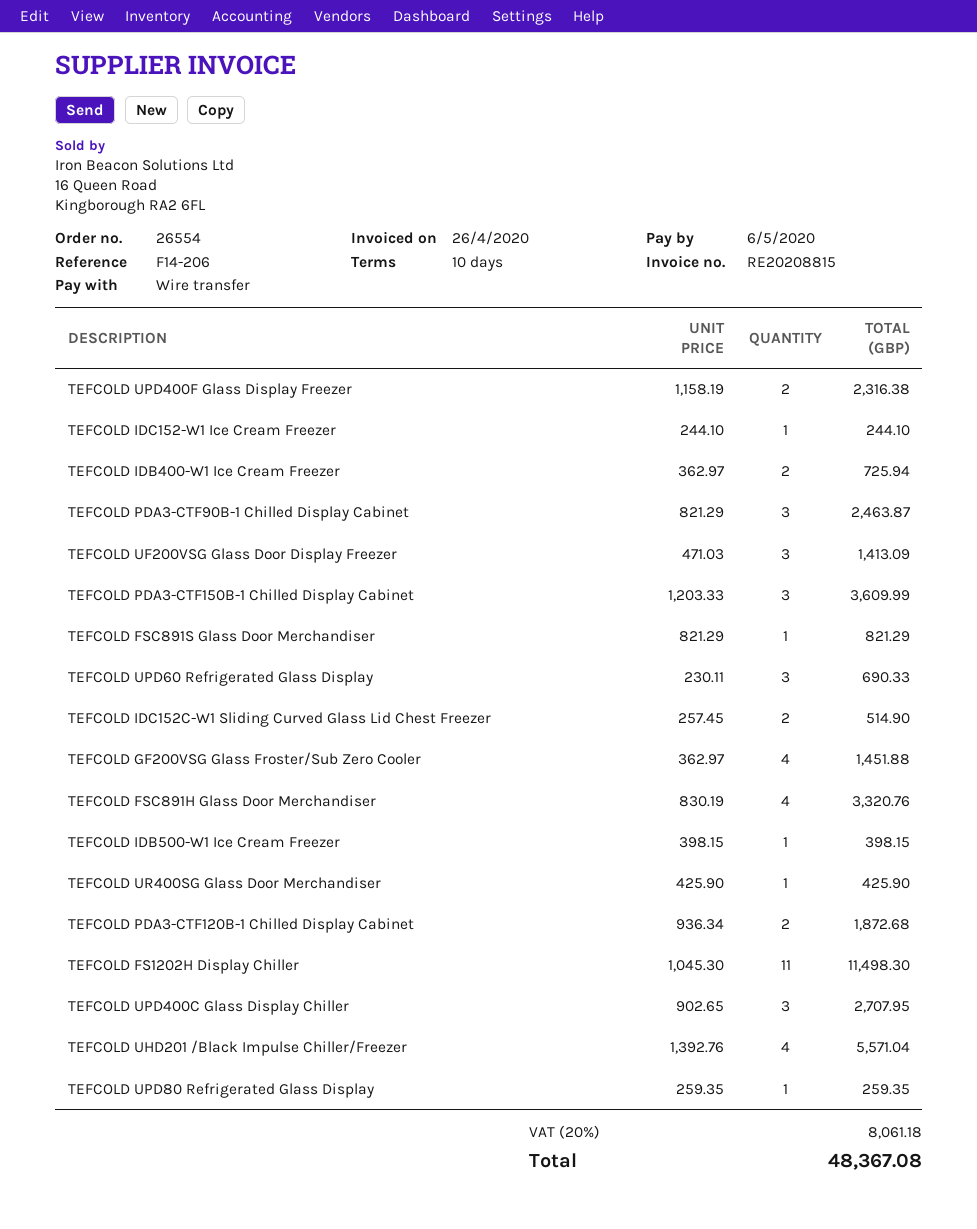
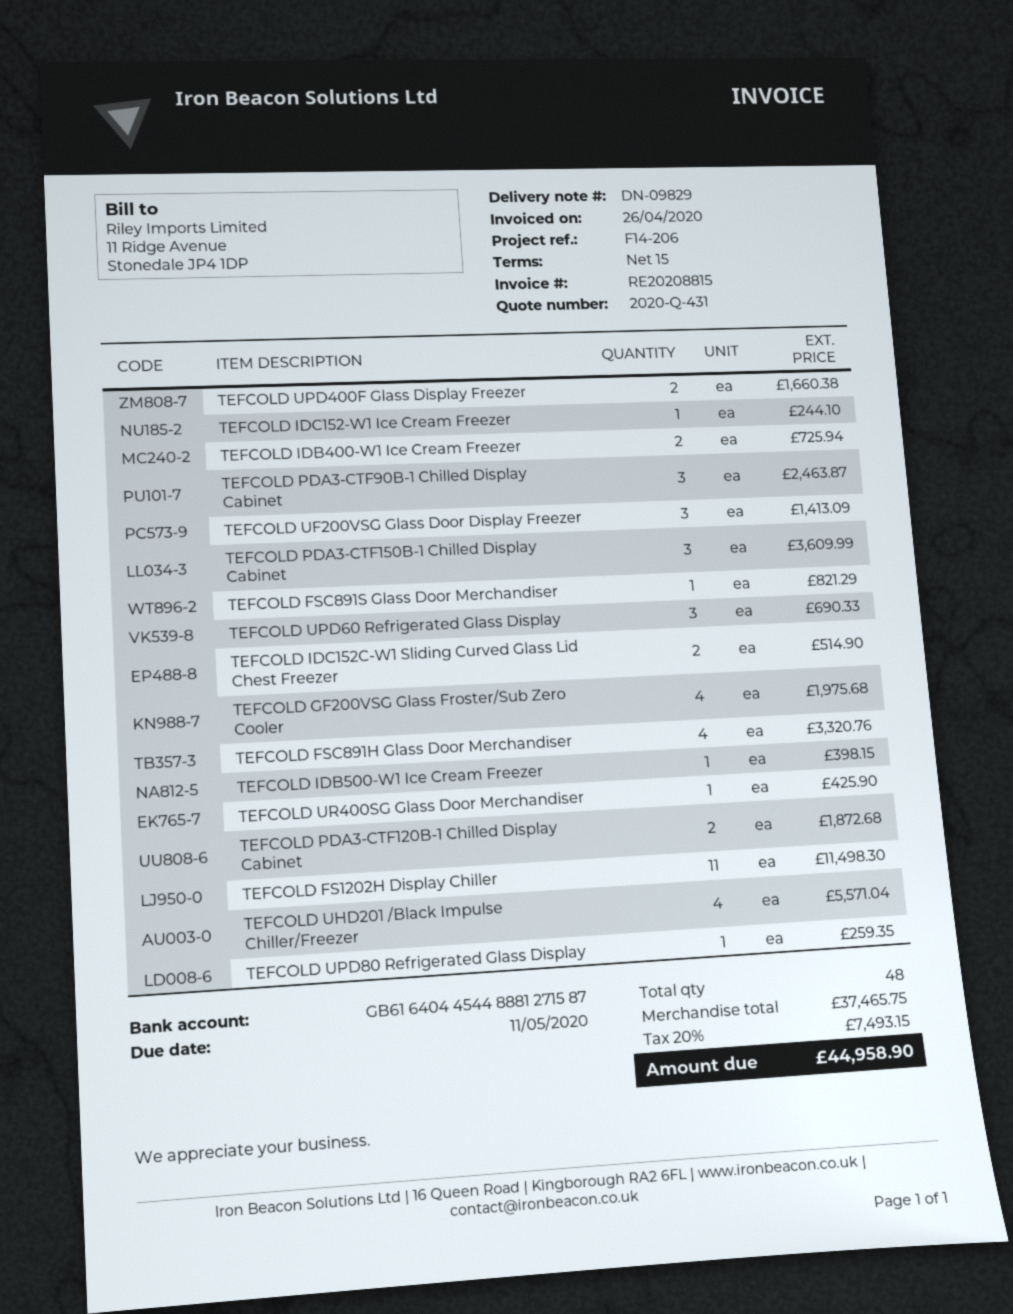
payment terms: 10 days -> 15 days
due date: 2020-05-06 -> 2020-05-11
TEFCOLD UPD400F Glass Display Freezer: 2 for 2316.38 -> 2 for 1660.38
TEFCOLD GF200VSG Glass Froster/Sub Zero Cooler: 4 for 1451.88 -> 4 for 1975.68
TEFCOLD UPD400C Glass Display Chiller: 3 for 2707.95 -> none
tax: 20% = 8061.18 -> 20% = 7493.15
total: 48367.08 -> 44958.90

